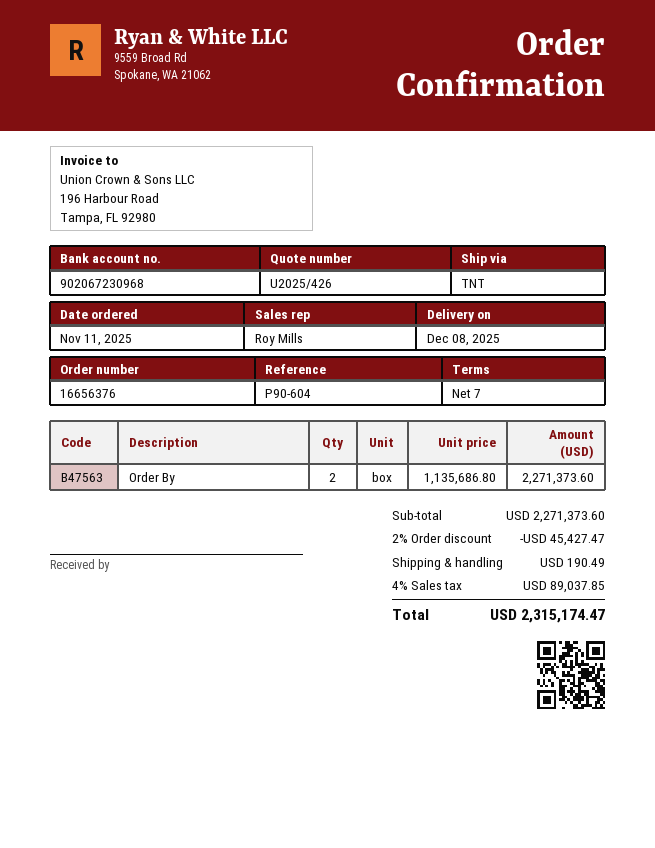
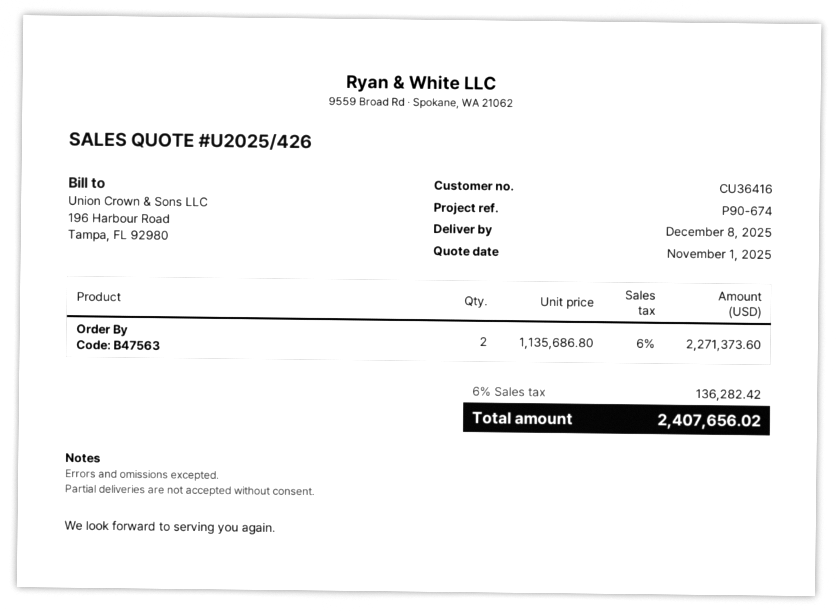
reference: P90-604 -> P90-674
discount: 2% = 45427.47 -> none
shipping: 190.49 -> none
tax: 4% = 89037.85 -> 6% = 136282.42
total: 2315174.47 -> 2407656.02

